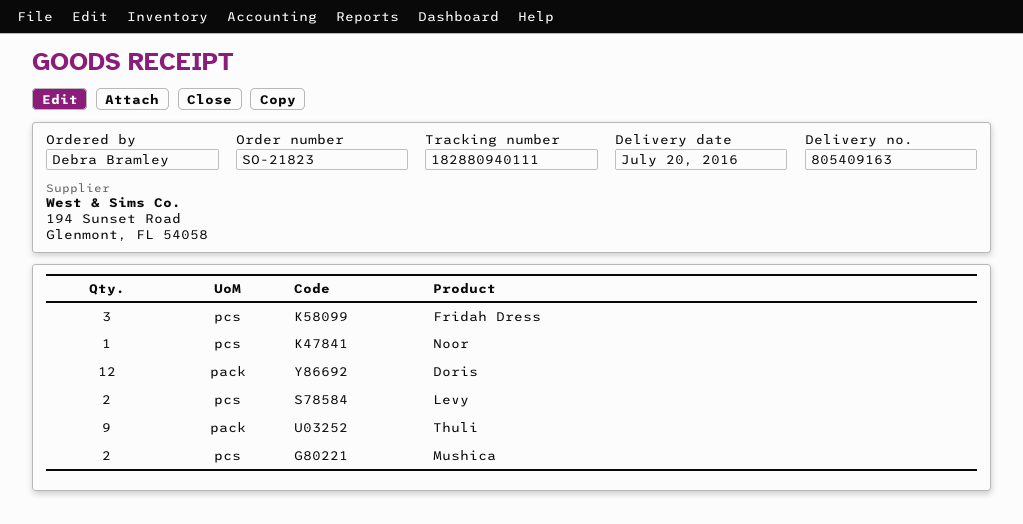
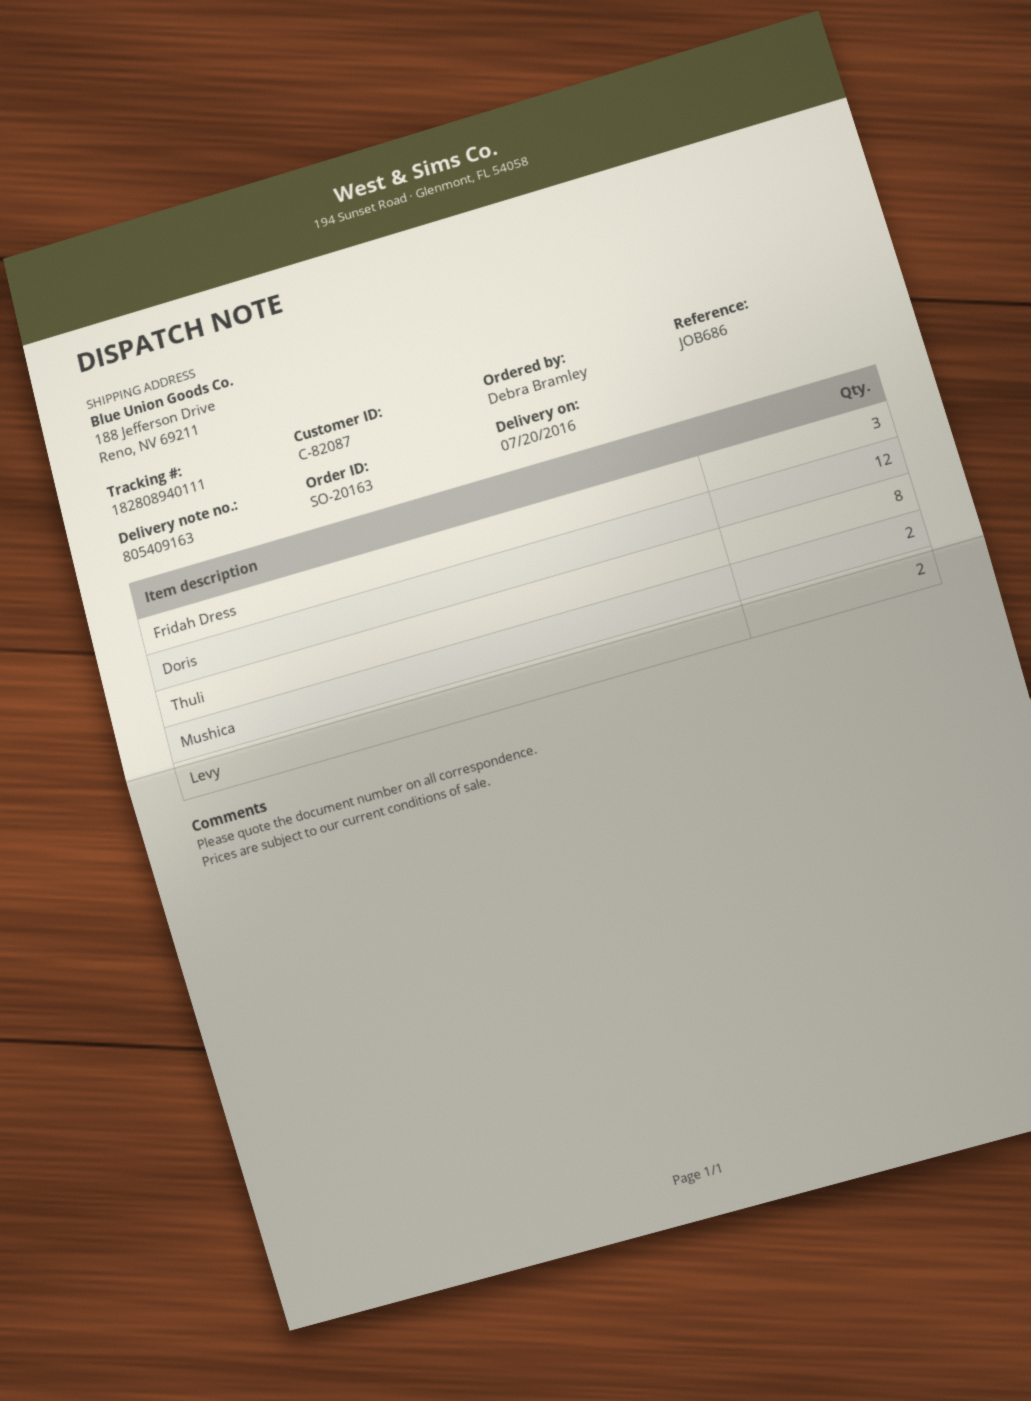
order number: SO-21823 -> SO-20163
tracking number: 182880940111 -> 182808940111
Noor: 1 -> none
Thuli: 9 -> 8

